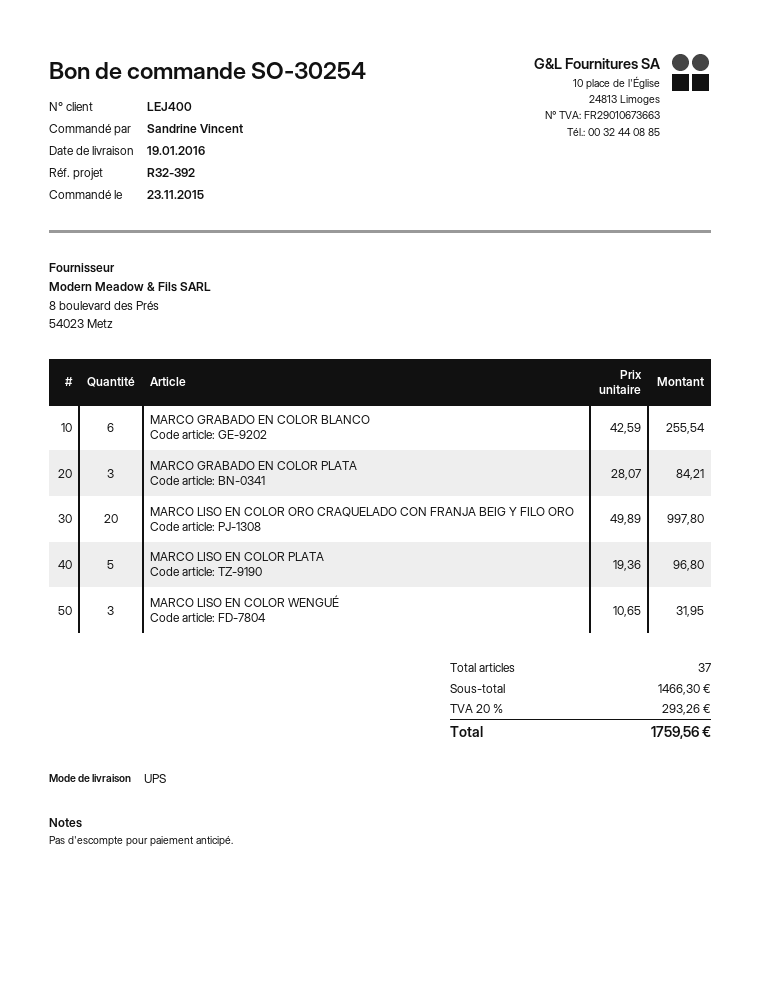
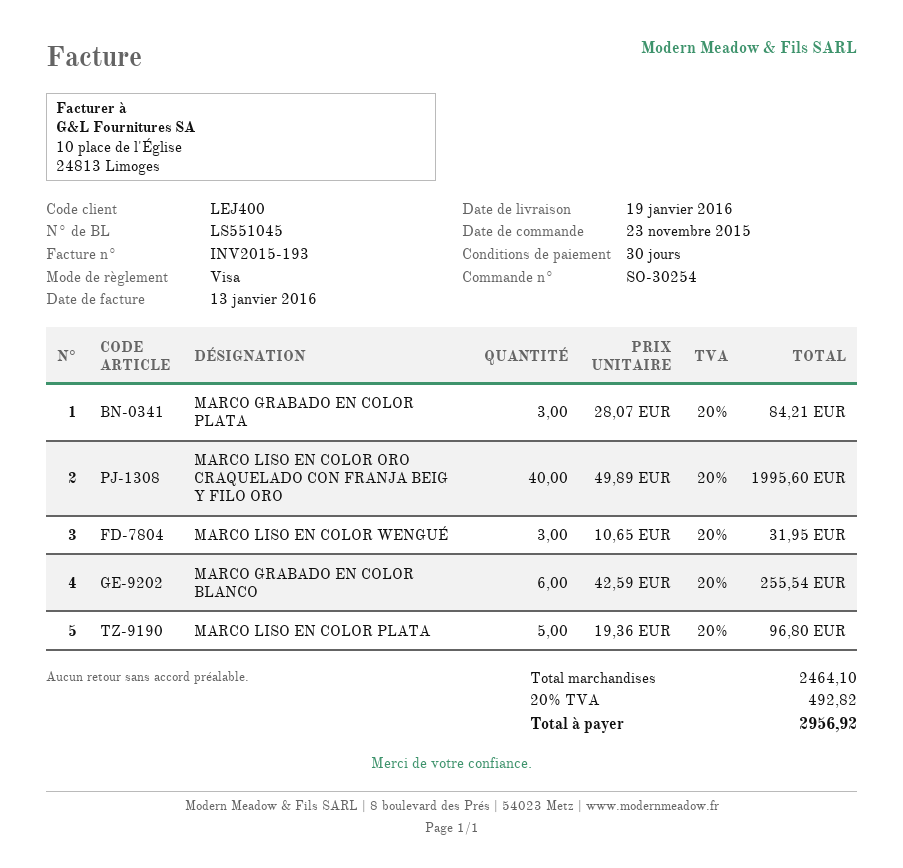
MARCO LISO EN COLOR ORO CRAQUELADO CON FRANJA BEIG Y FILO ORO: 20 x 49.89 = 997.80 -> 40 x 49.89 = 1995.60
subtotal: 1466.30 -> 2464.10
tax: 20% = 293.26 -> 20% = 492.82
total: 1759.56 -> 2956.92

